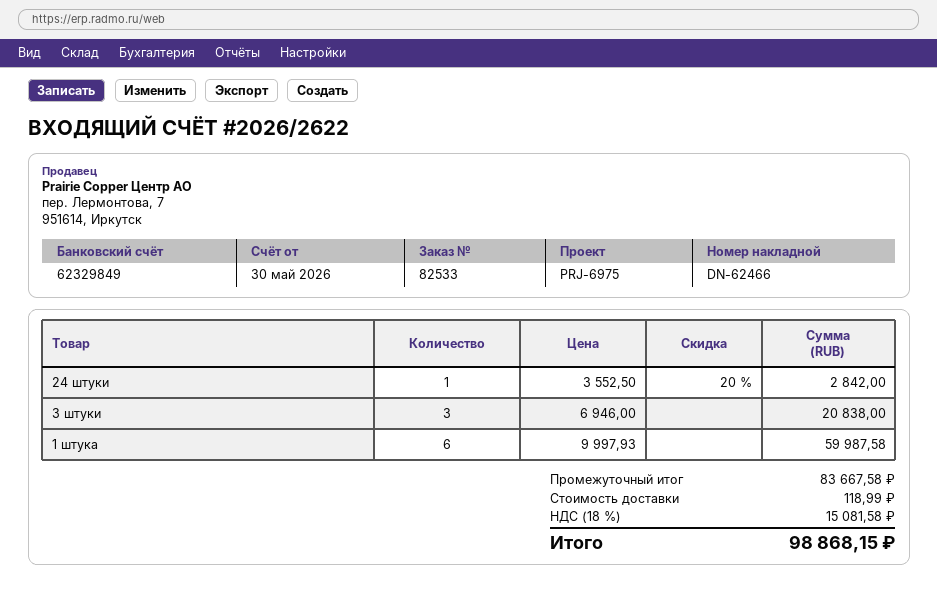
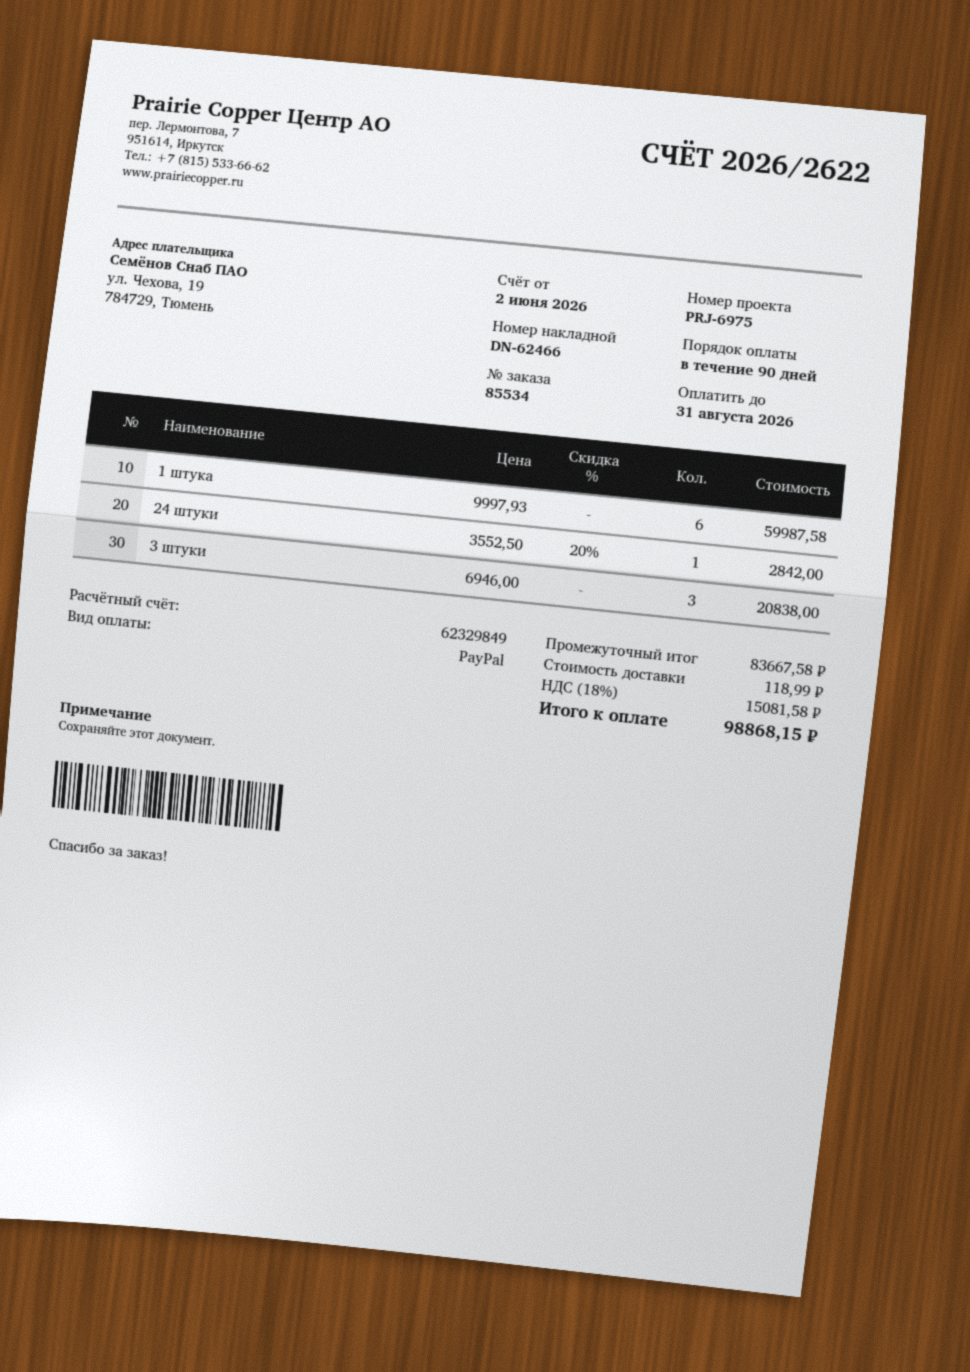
order number: 82533 -> 85534
invoice date: 2026-05-30 -> 2026-06-02

